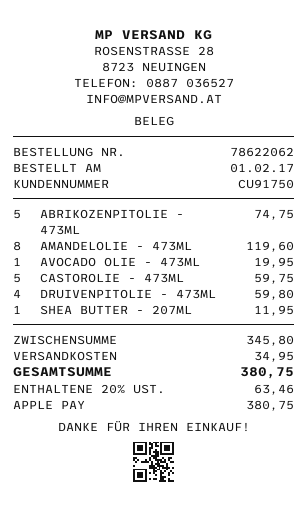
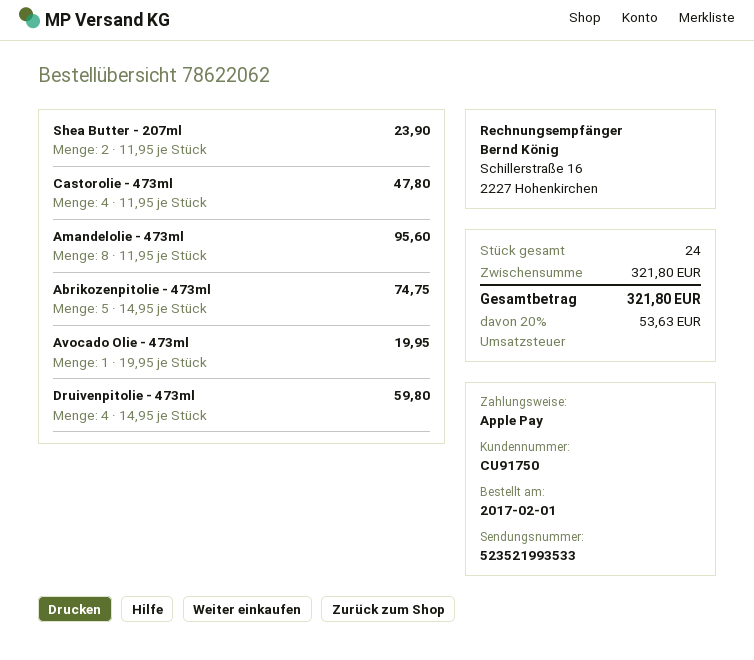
AMANDELOLIE - 473ML: 8 for 119.60 -> 8 for 95.60
CASTOROLIE - 473ML: 5 for 59.75 -> 4 for 47.80
SHEA BUTTER - 207ML: 1 for 11.95 -> 2 for 23.90
subtotal: 345.80 -> 321.80
shipping: 34.95 -> none
tax: 20% = 63.46 -> 20% = 53.63
total: 380.75 -> 321.80

